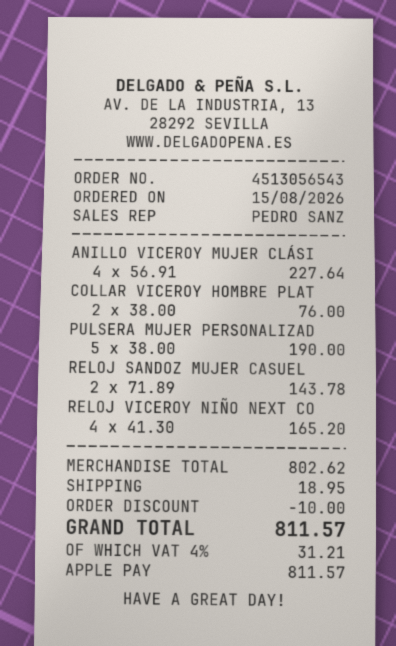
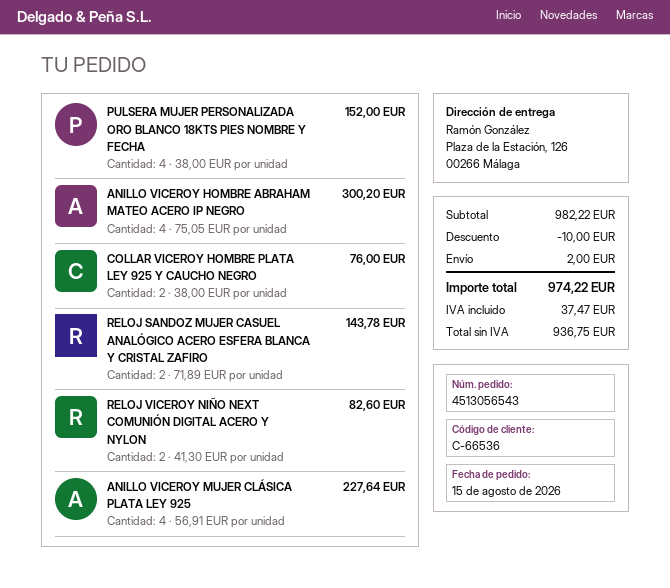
PULSERA MUJER PERSONALIZAD: 5 x 38.00 = 190.00 -> 4 x 38.00 = 152.00
RELOJ VICEROY NIÑO NEXT CO: 4 x 41.30 = 165.20 -> 2 x 41.30 = 82.60
ANILLO VICEROY HOMBRE ABRAHAM MATEO ACERO IP NEGRO: none -> 4 x 75.05 = 300.20
subtotal: 802.62 -> 982.22
shipping: 18.95 -> 2.00
tax: 31.21 -> 37.47
total: 811.57 -> 974.22

